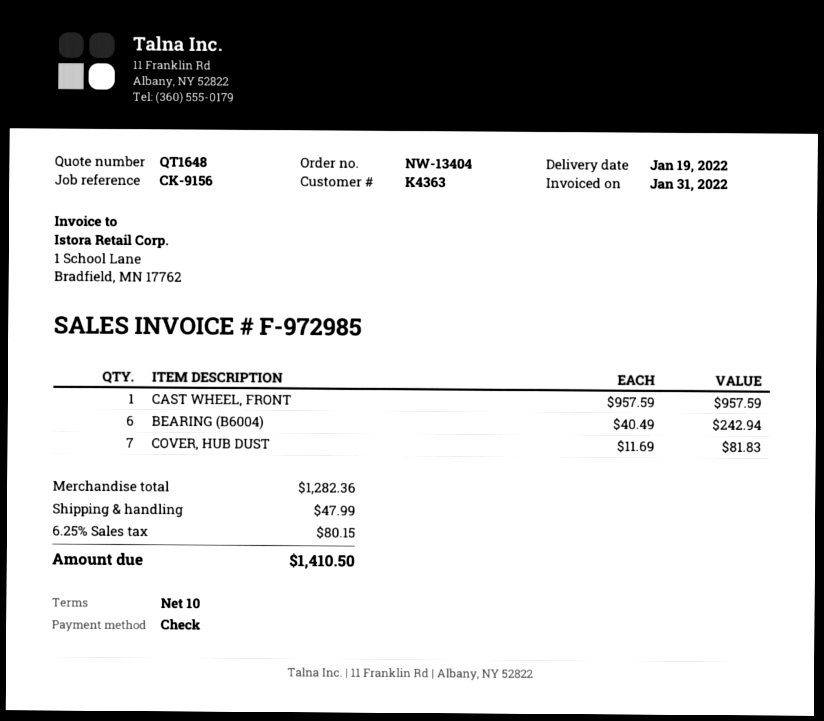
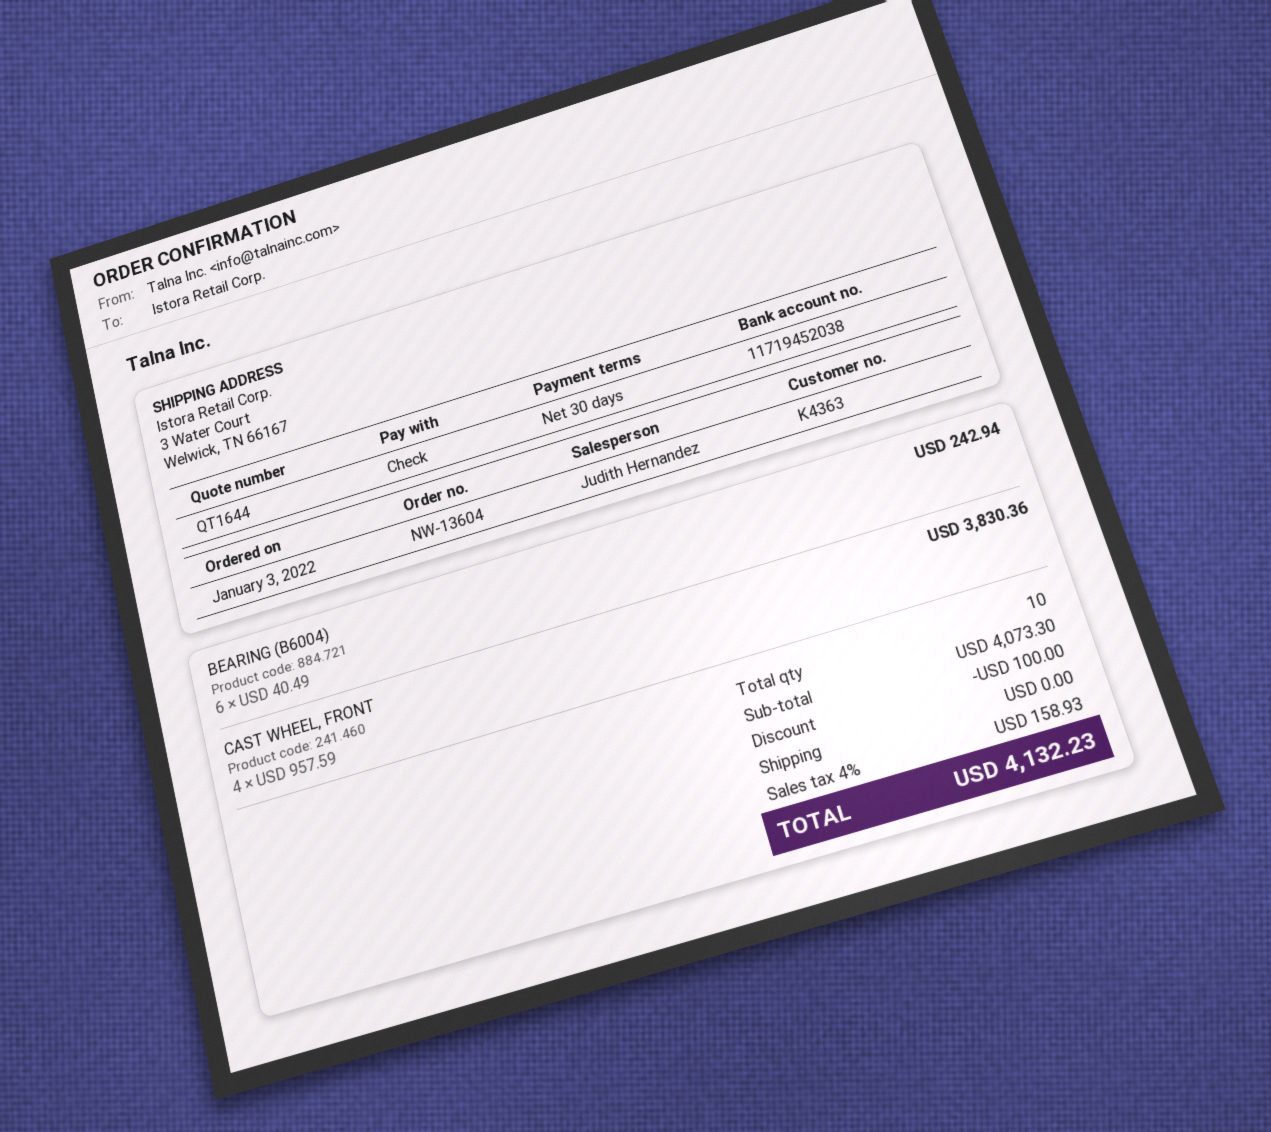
quote number: QT1648 -> QT1644
order number: NW-13404 -> NW-13604
payment terms: 10 days -> 30 days
CAST WHEEL, FRONT: 1 x 957.59 = 957.59 -> 4 x 957.59 = 3830.36
COVER, HUB DUST: 7 x 11.69 = 81.83 -> none
subtotal: 1282.36 -> 4073.30
discount: none -> 100.00
shipping: 47.99 -> 0.00
tax: 6.25% = 80.15 -> 4% = 158.93
total: 1410.50 -> 4132.23

